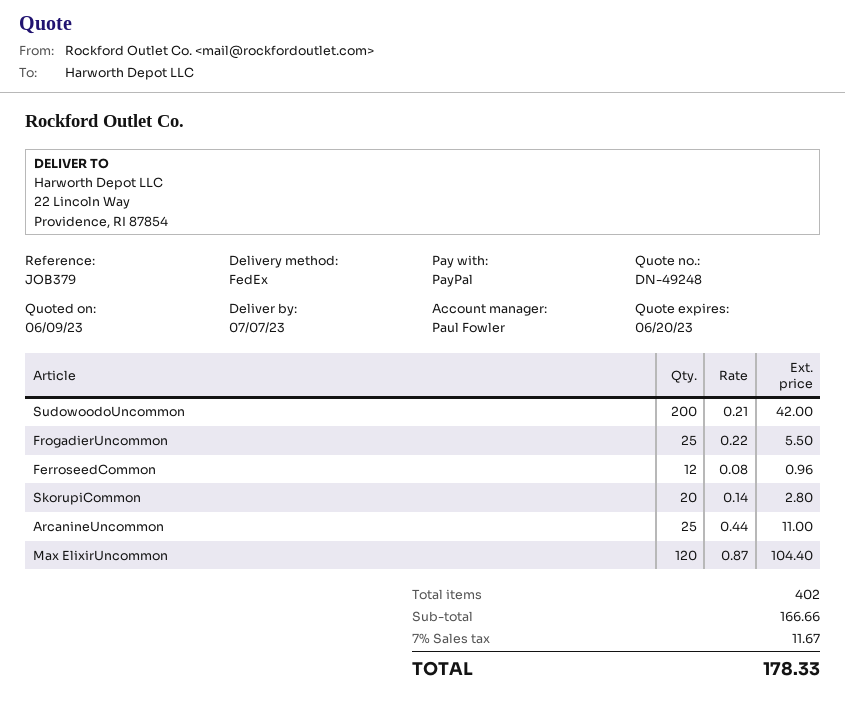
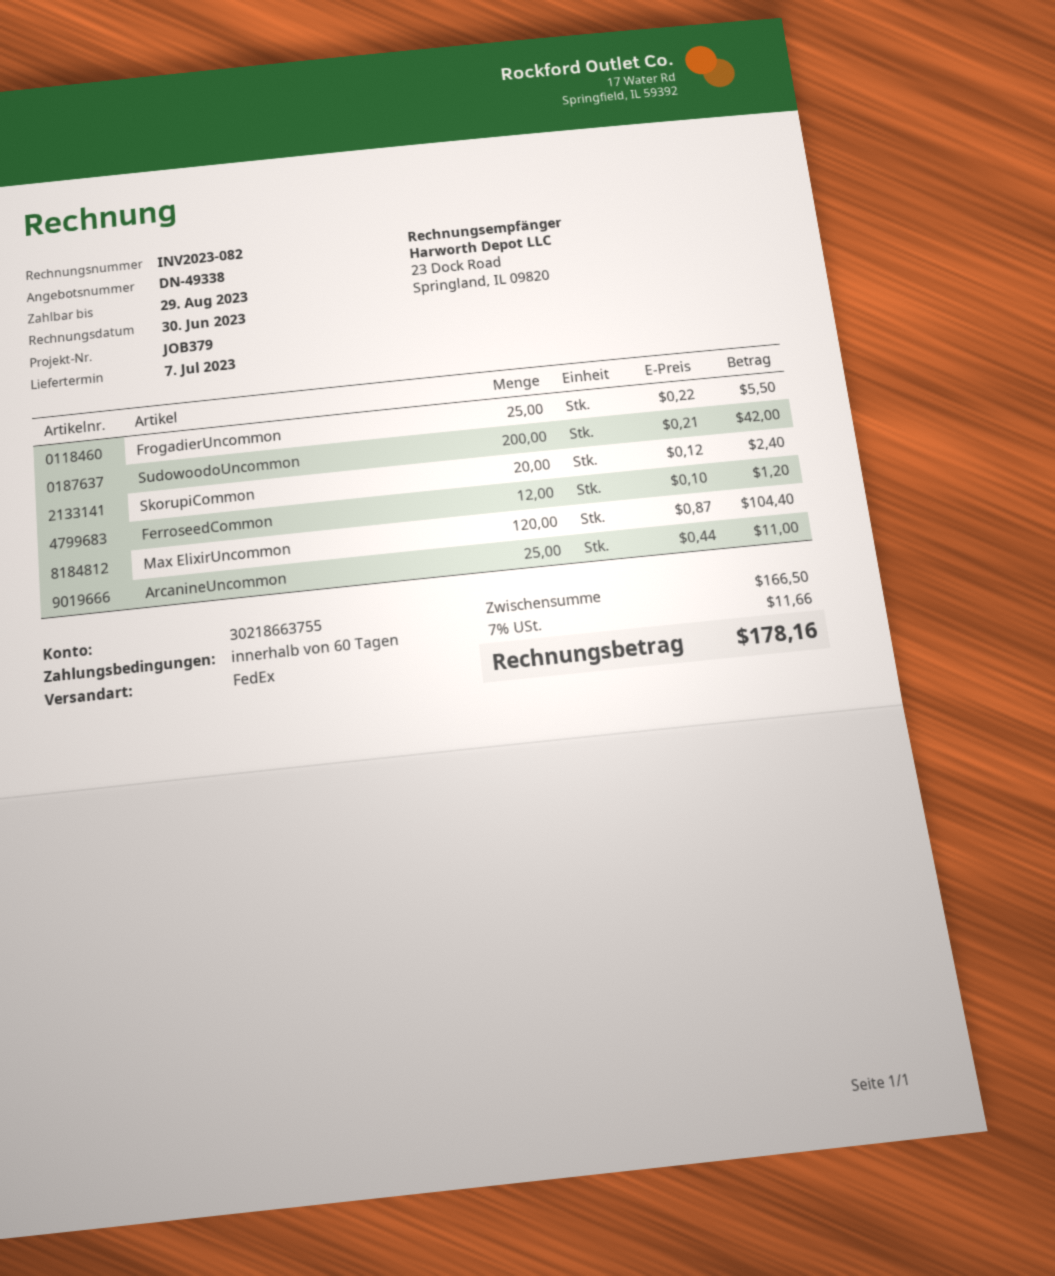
quote number: DN-49248 -> DN-49338
FerroseedCommon: 12 x 0.08 = 0.96 -> 12 x 0.10 = 1.20
SkorupiCommon: 20 x 0.14 = 2.80 -> 20 x 0.12 = 2.40
subtotal: 166.66 -> 166.50
tax: 7% = 11.67 -> 7% = 11.66
total: 178.33 -> 178.16

